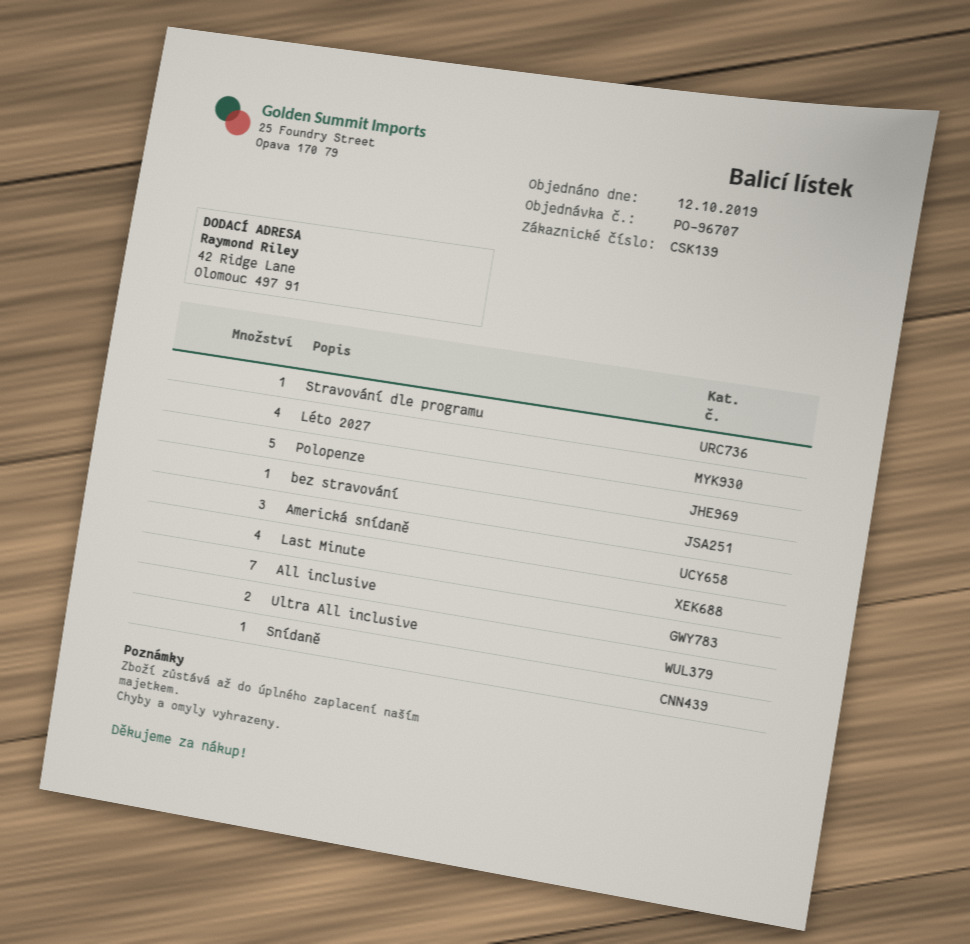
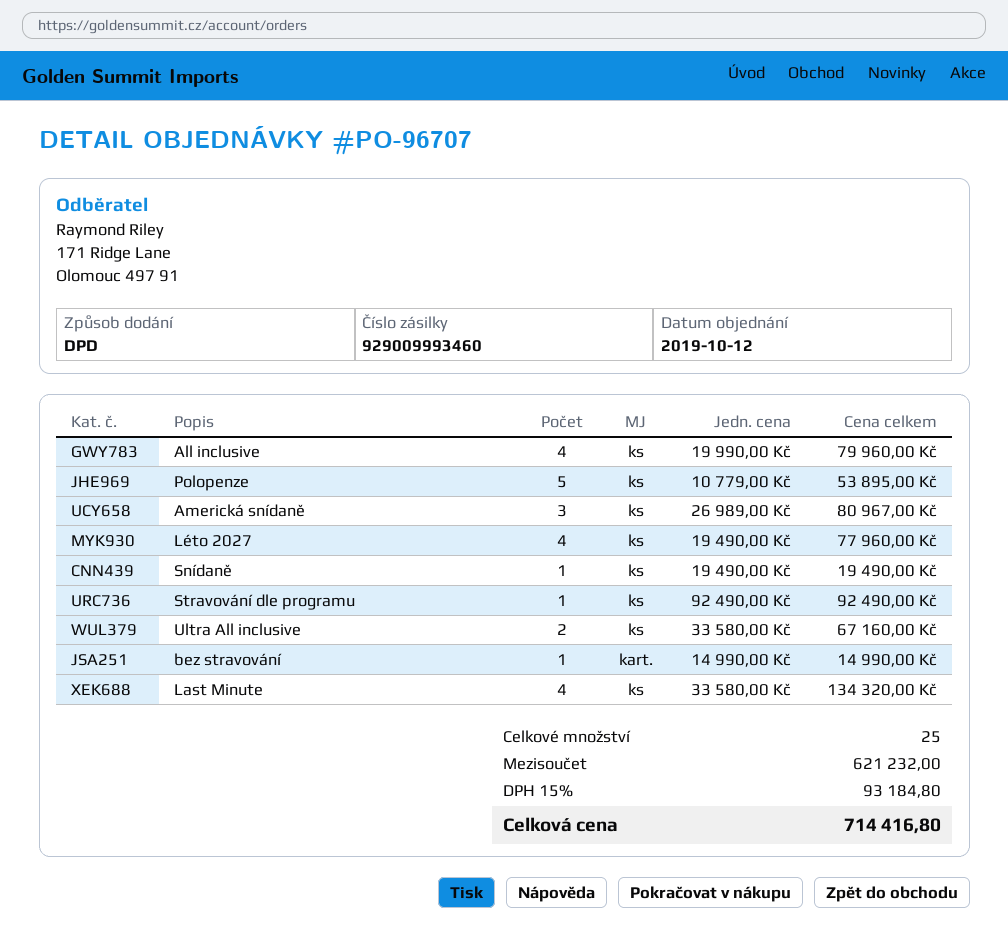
All inclusive: 7 -> 4

